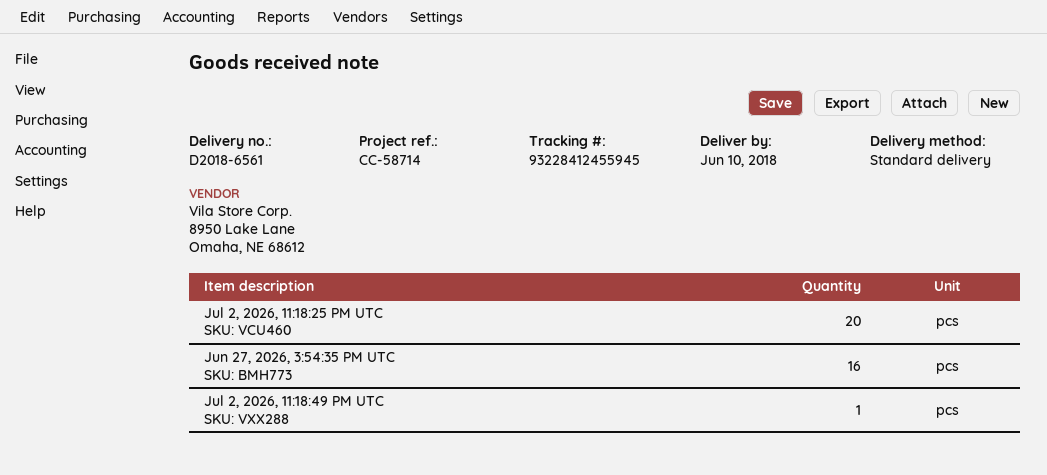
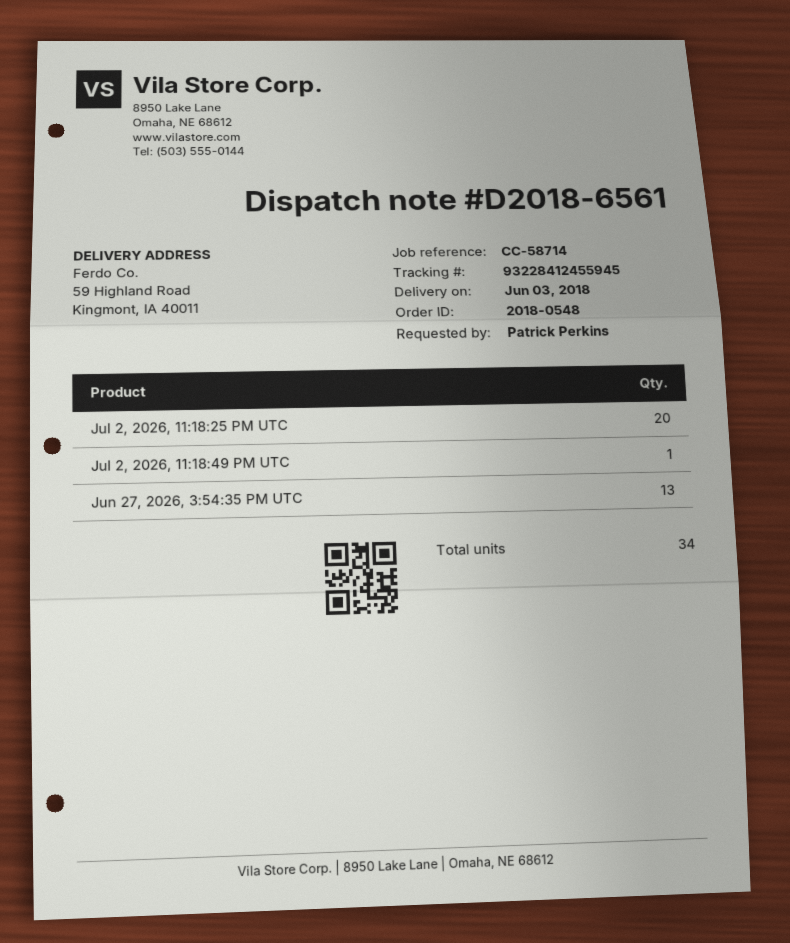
delivery date: 2018-06-10 -> 2018-06-03
Jun 27, 2026, 3:54:35 PM UTC: 16 -> 13

